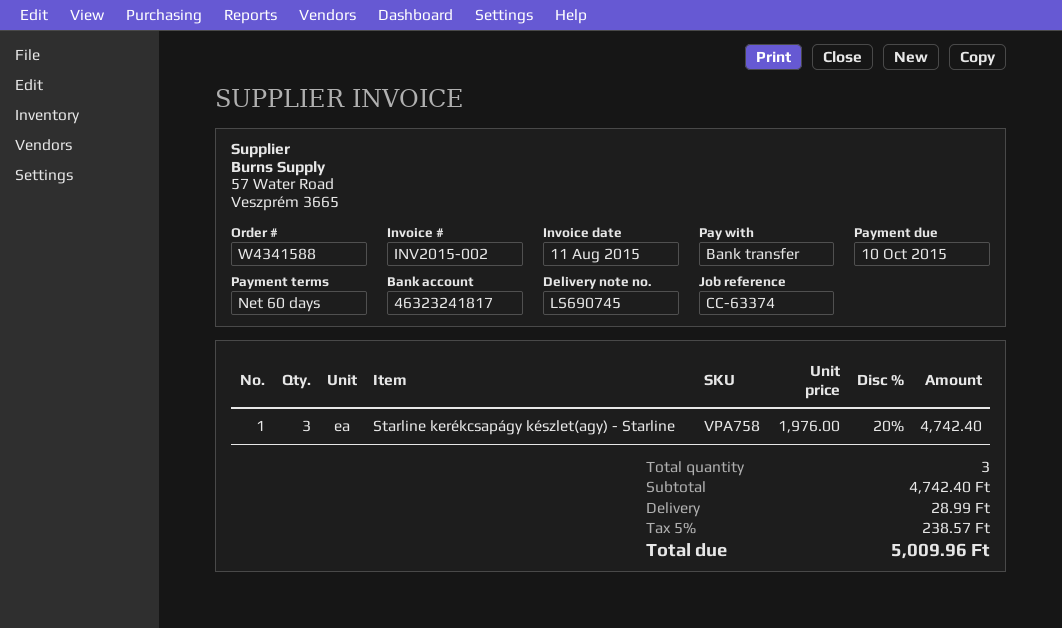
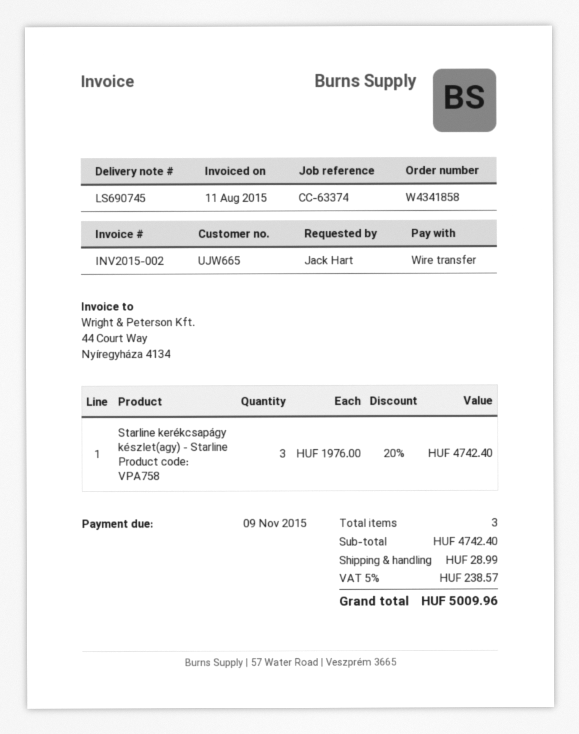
order number: W4341588 -> W4341858
due date: 2015-10-10 -> 2015-11-09

